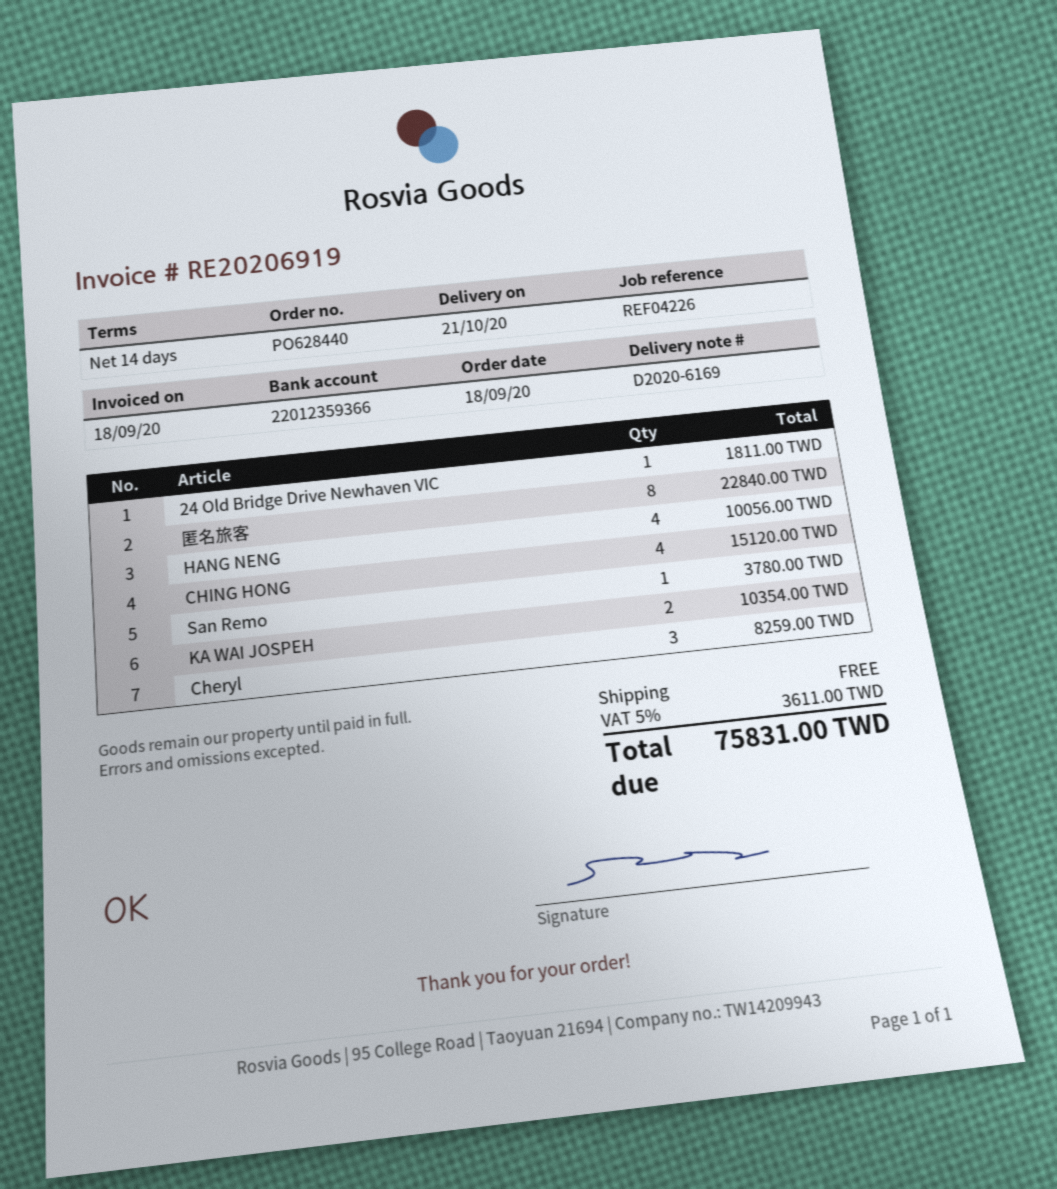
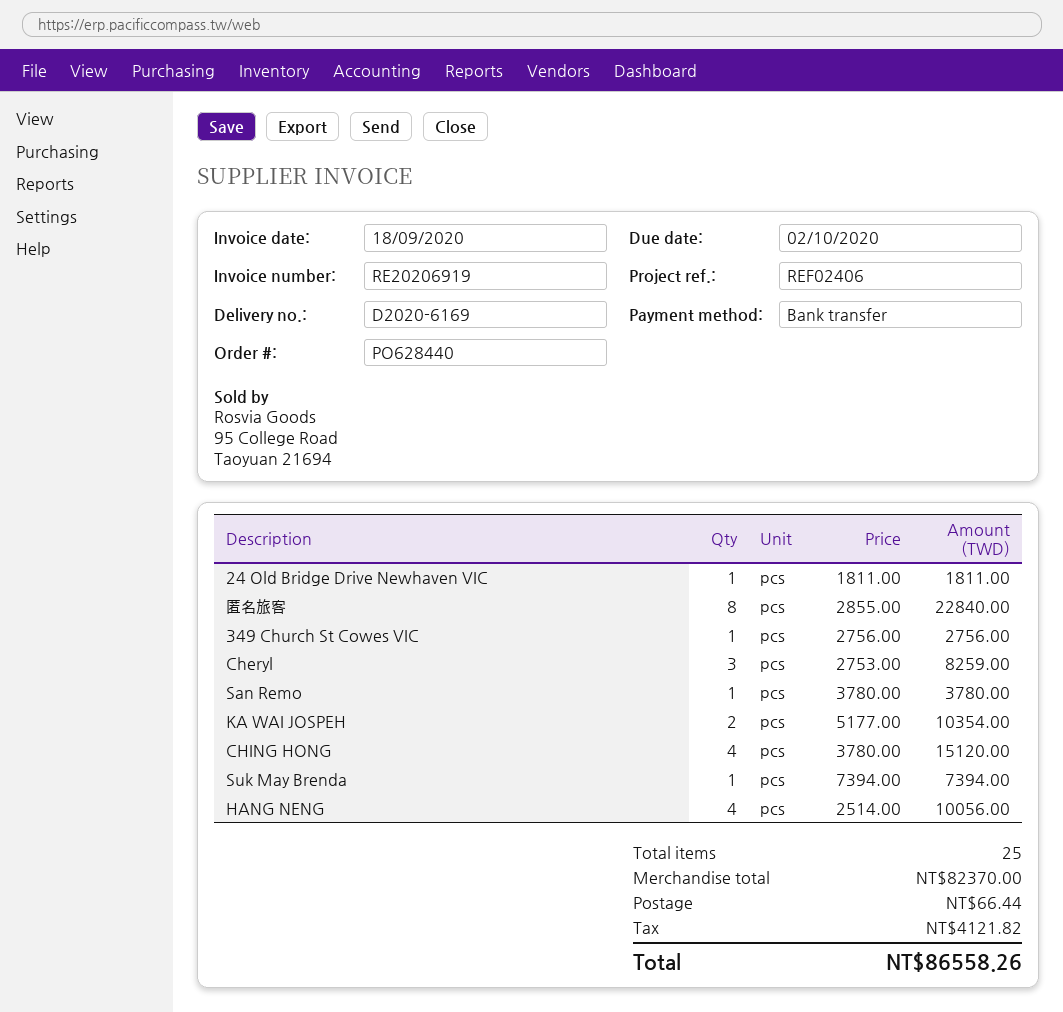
reference: REF04226 -> REF02406
349 Church St Cowes VIC: none -> 1 for 2756.00
Suk May Brenda: none -> 1 for 7394.00
shipping: 0.00 -> 66.44
tax: 3611.00 -> 4121.82
total: 75831.00 -> 86558.26

